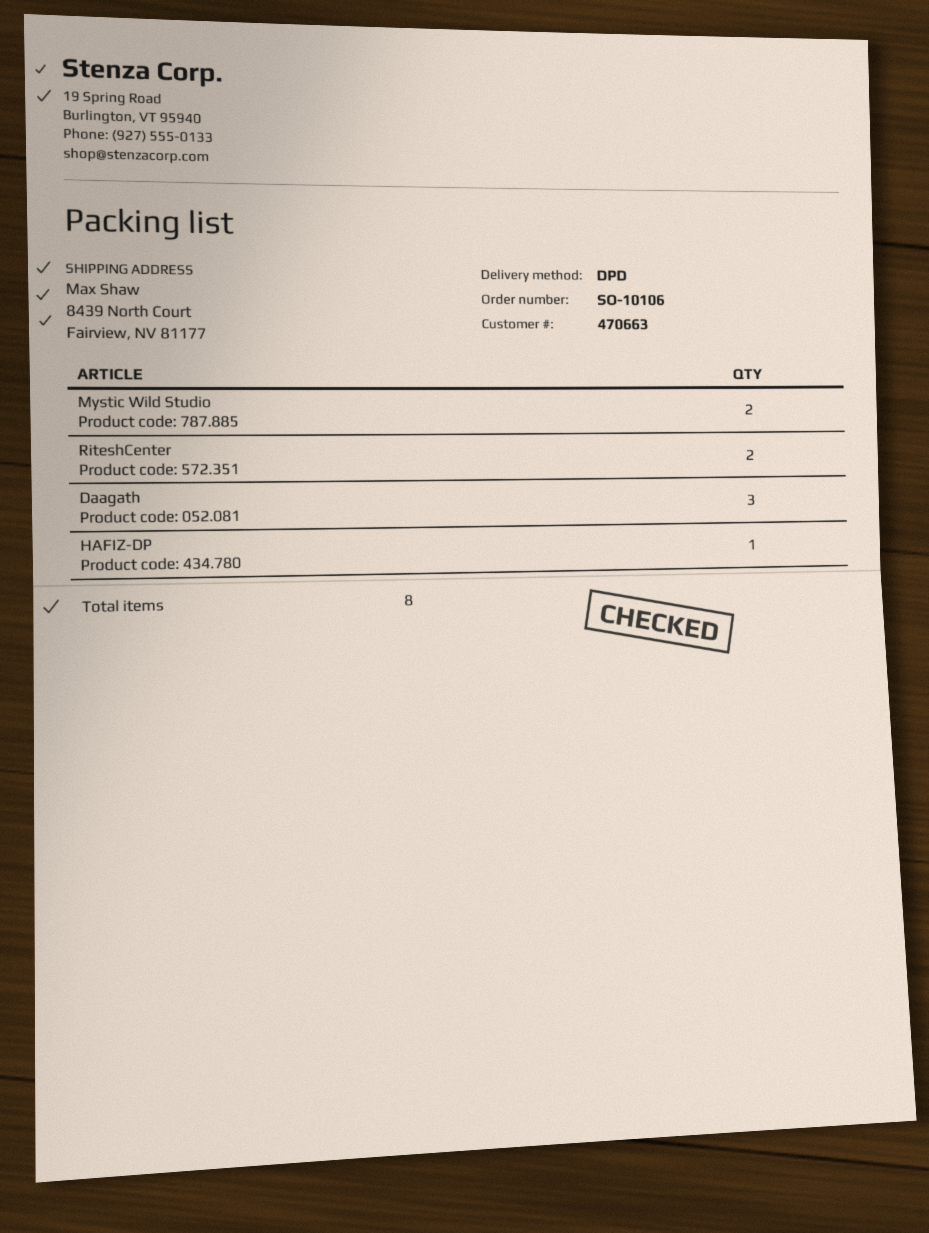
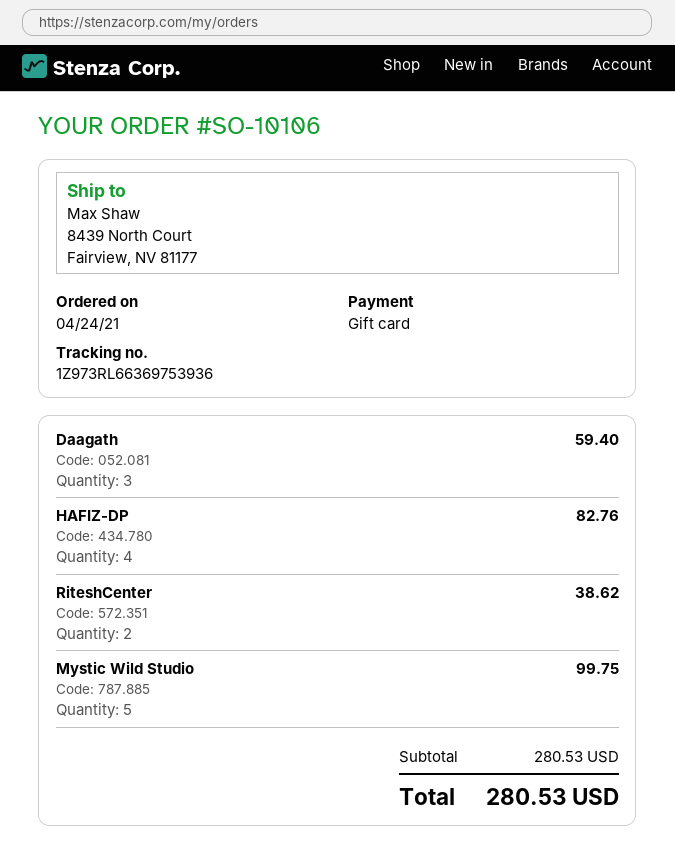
Mystic Wild Studio: 2 -> 5
HAFIZ-DP: 1 -> 4

